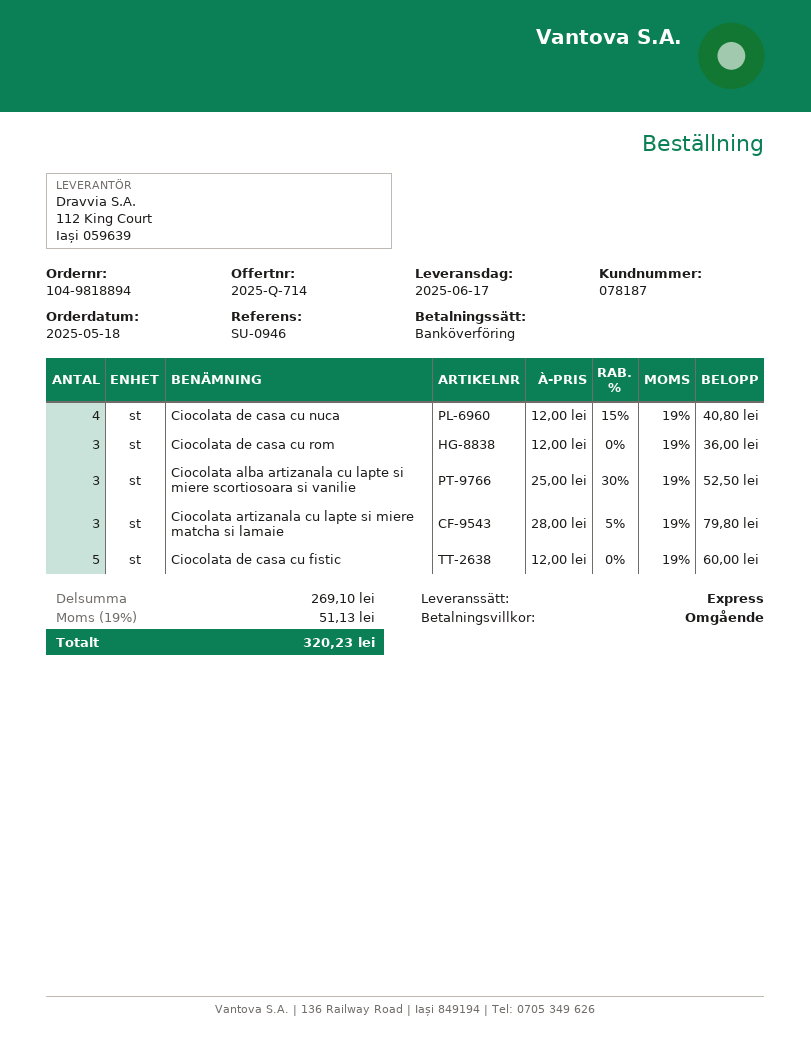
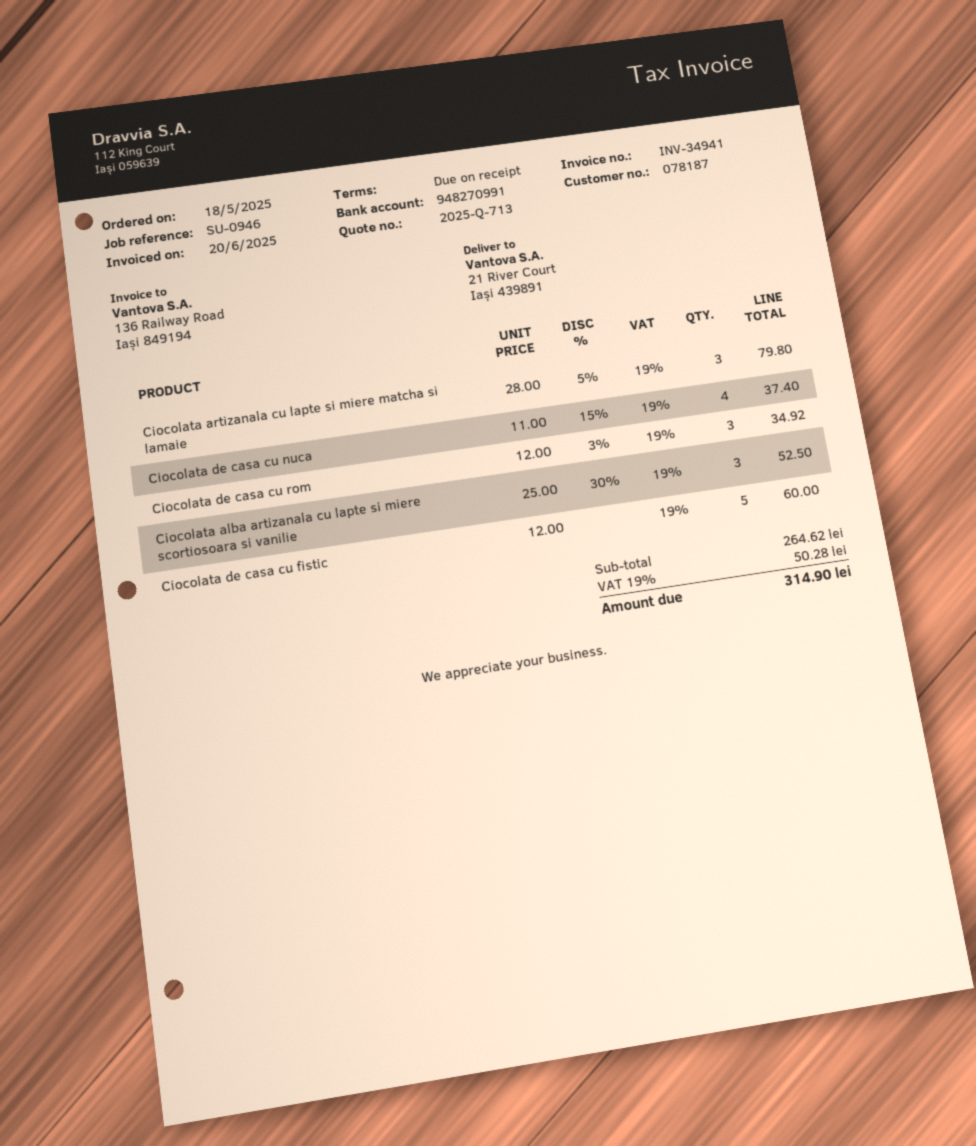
quote number: 2025-Q-714 -> 2025-Q-713
Ciocolata de casa cu nuca: 4 x 12.00 - 15% = 40.80 -> 4 x 11.00 - 15% = 37.40
Ciocolata de casa cu rom: 3 x 12.00 = 36.00 -> 3 x 12.00 - 3% = 34.92
subtotal: 269.10 -> 264.62
tax: 19% = 51.13 -> 19% = 50.28
total: 320.23 -> 314.90

